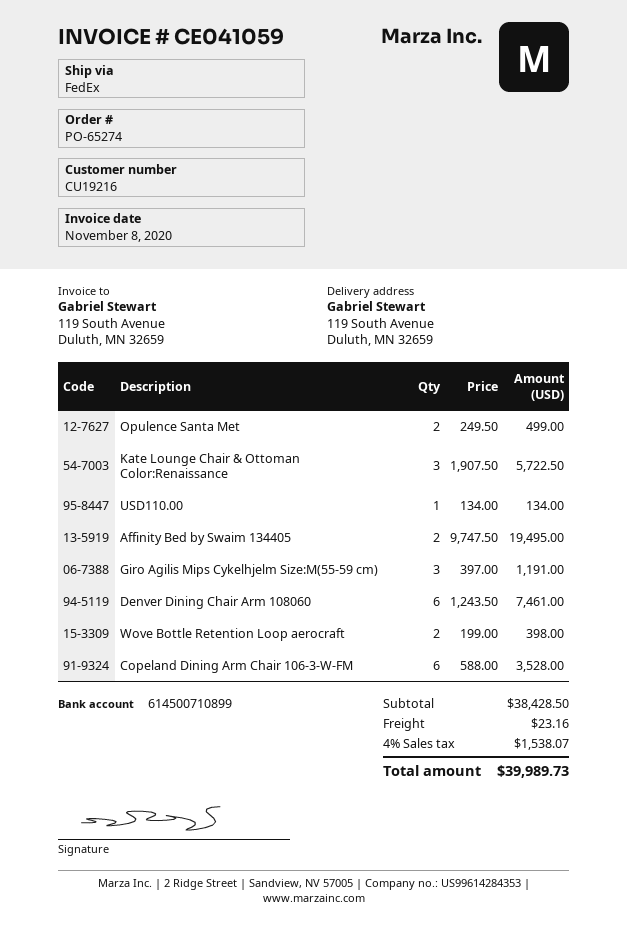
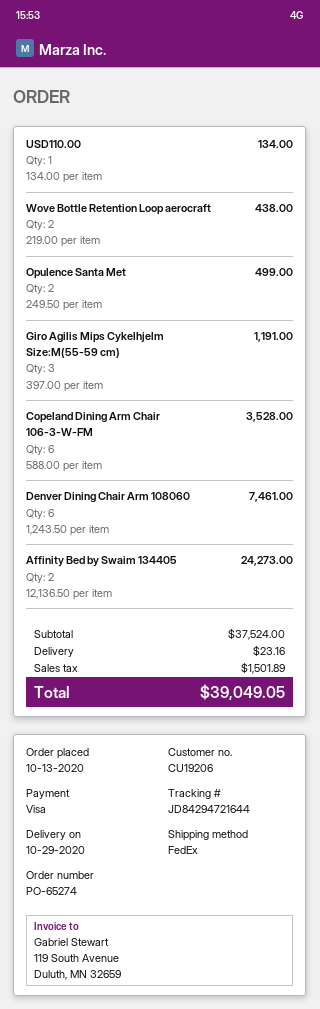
customer number: CU19216 -> CU19206
Kate Lounge Chair & Ottoman Color:Renaissance: 3 x 1907.50 = 5722.50 -> none
Affinity Bed by Swaim 134405: 2 x 9747.50 = 19495.00 -> 2 x 12136.50 = 24273.00
Wove Bottle Retention Loop aerocraft: 2 x 199.00 = 398.00 -> 2 x 219.00 = 438.00
subtotal: 38428.50 -> 37524.00
tax: 1538.07 -> 1501.89
total: 39989.73 -> 39049.05

